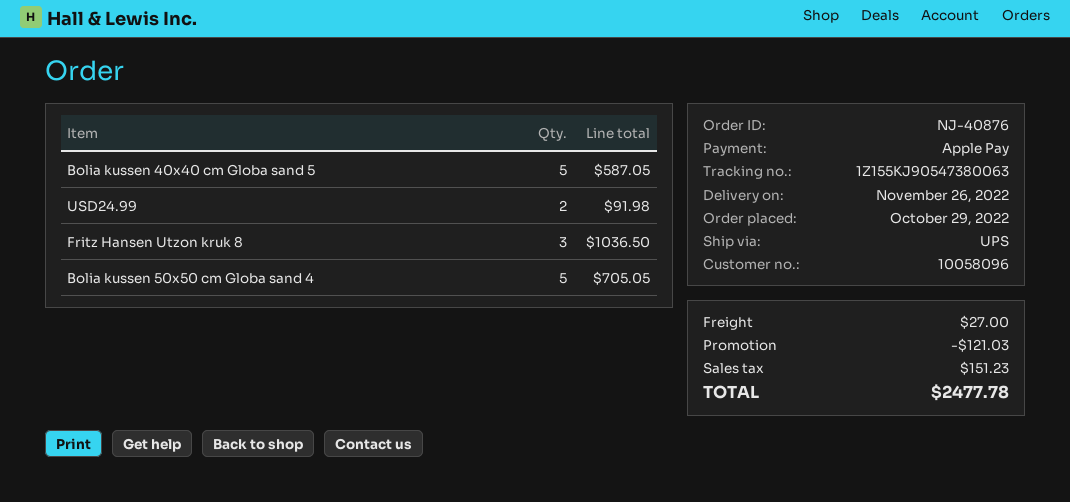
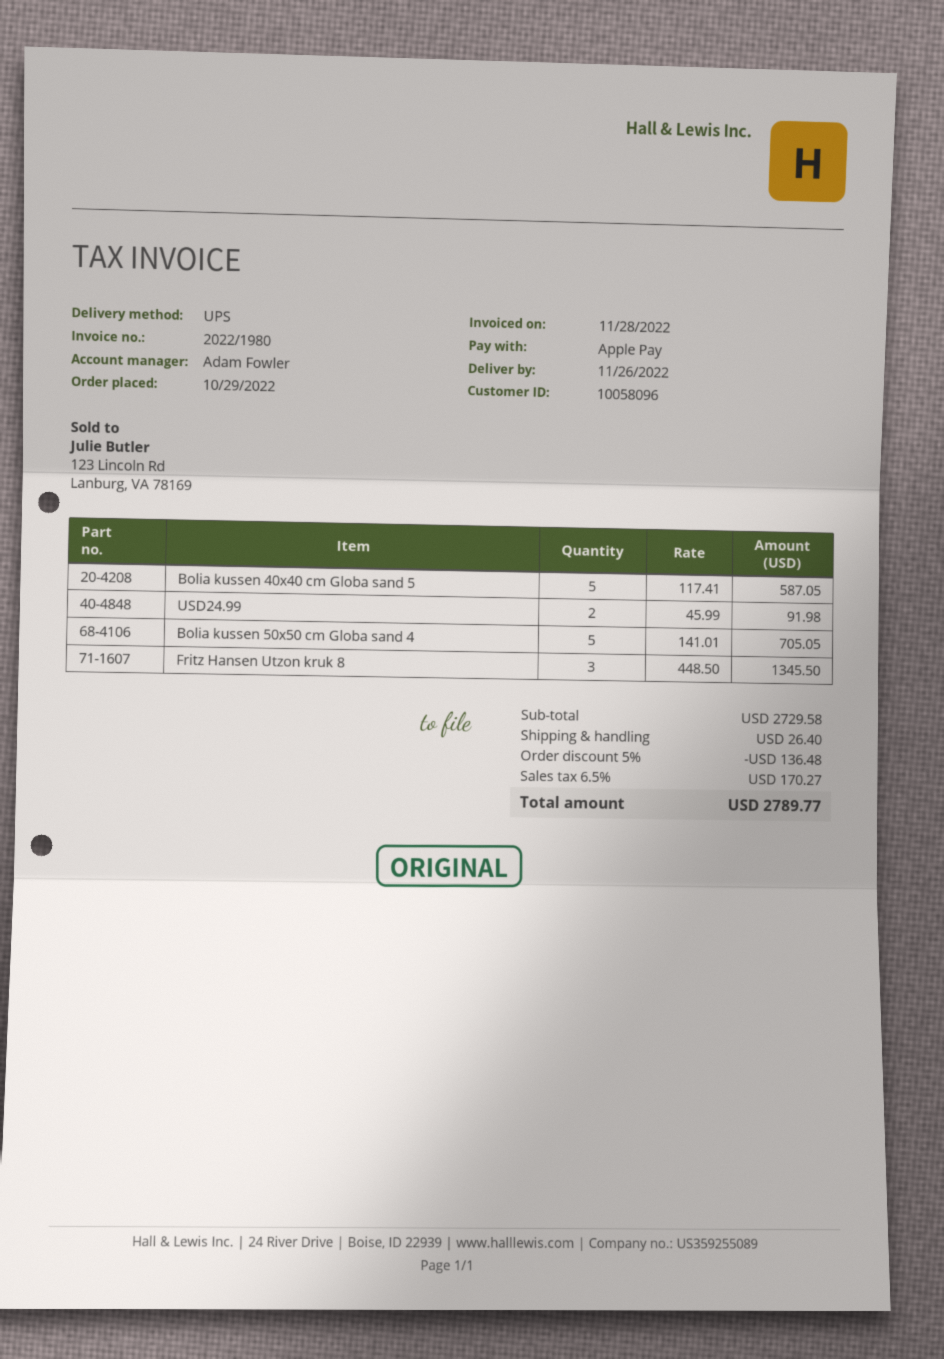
Fritz Hansen Utzon kruk 8: 3 for 1036.50 -> 3 for 1345.50
discount: 121.03 -> 136.48
shipping: 27.00 -> 26.40
tax: 151.23 -> 170.27
total: 2477.78 -> 2789.77

